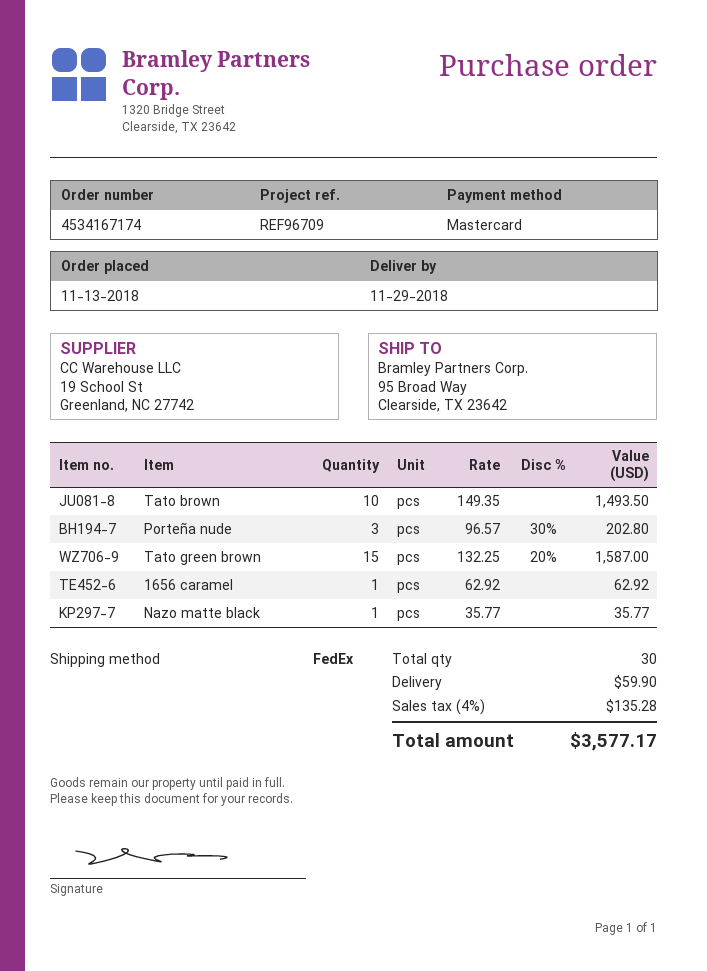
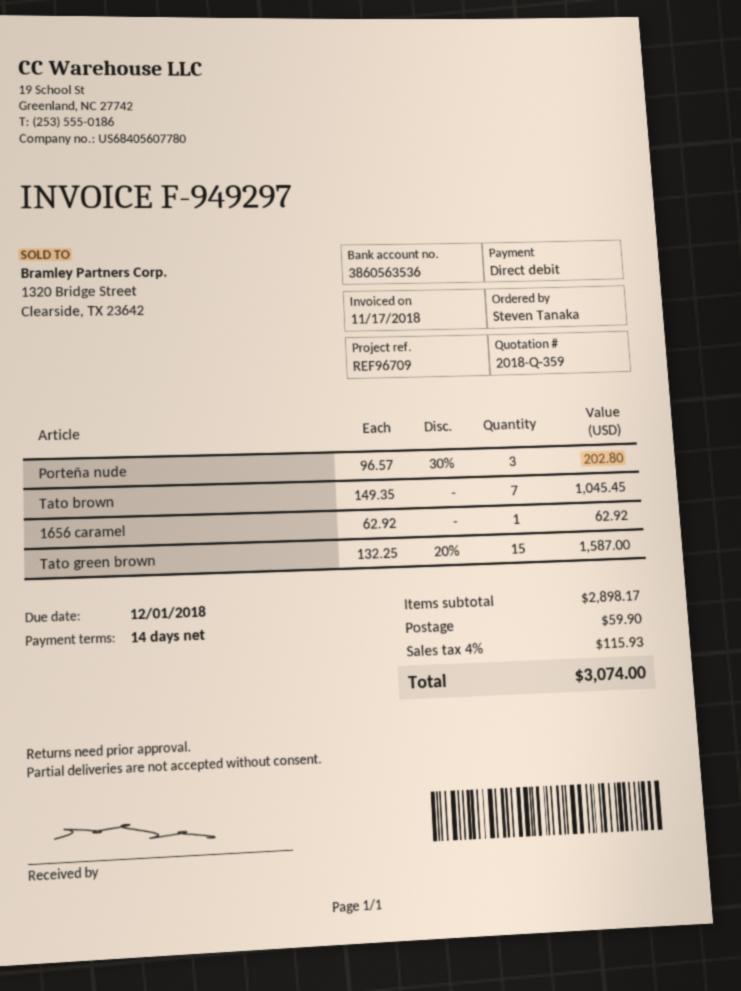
payment method: Mastercard -> direct debit
Tato brown: 10 x 149.35 = 1493.50 -> 7 x 149.35 = 1045.45
Nazo matte black: 1 x 35.77 = 35.77 -> none
tax: 4% = 135.28 -> 4% = 115.93
total: 3577.17 -> 3074.00

